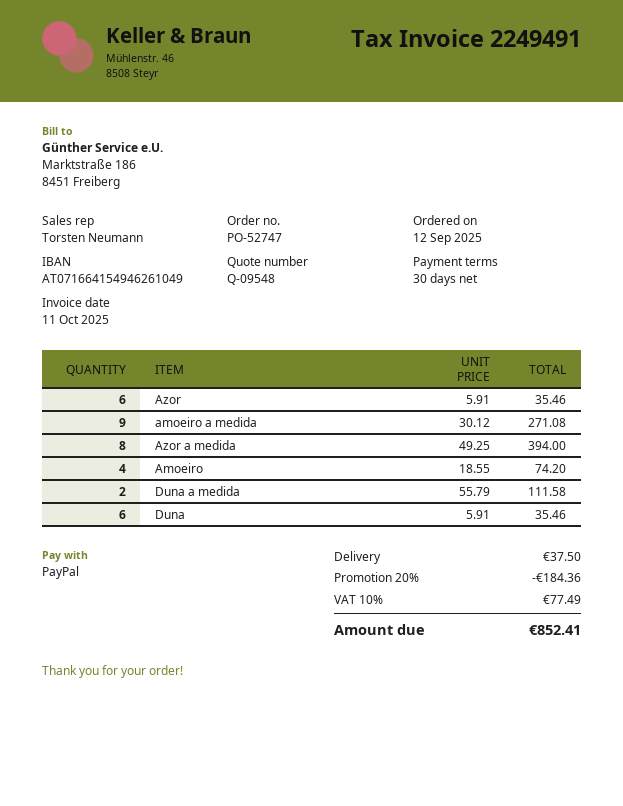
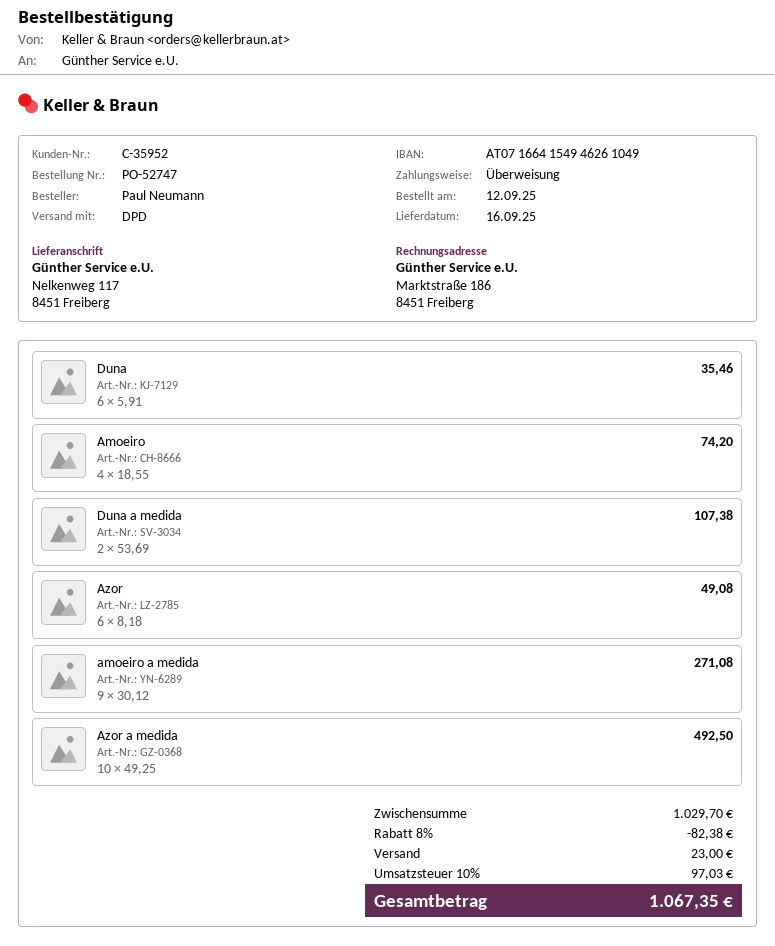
payment method: PayPal -> bank transfer
Azor: 6 x 5.91 = 35.46 -> 6 x 8.18 = 49.08
Azor a medida: 8 x 49.25 = 394.00 -> 10 x 49.25 = 492.50
Duna a medida: 2 x 55.79 = 111.58 -> 2 x 53.69 = 107.38
discount: 20% = 184.36 -> 8% = 82.38
shipping: 37.50 -> 23.00
tax: 10% = 77.49 -> 10% = 97.03
total: 852.41 -> 1067.35

